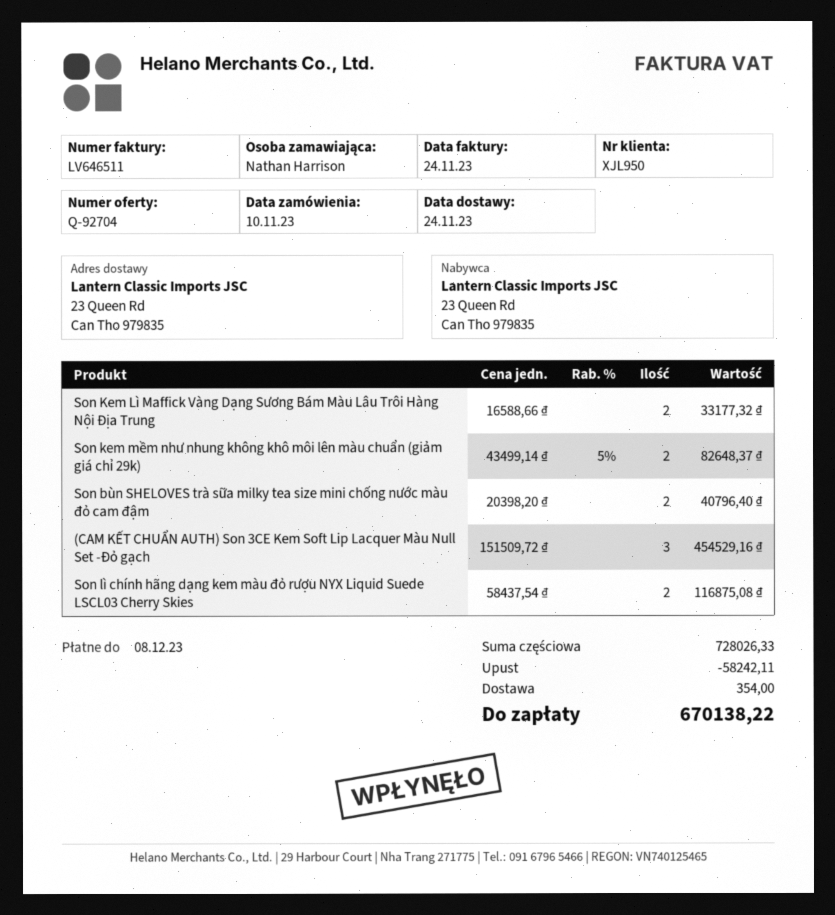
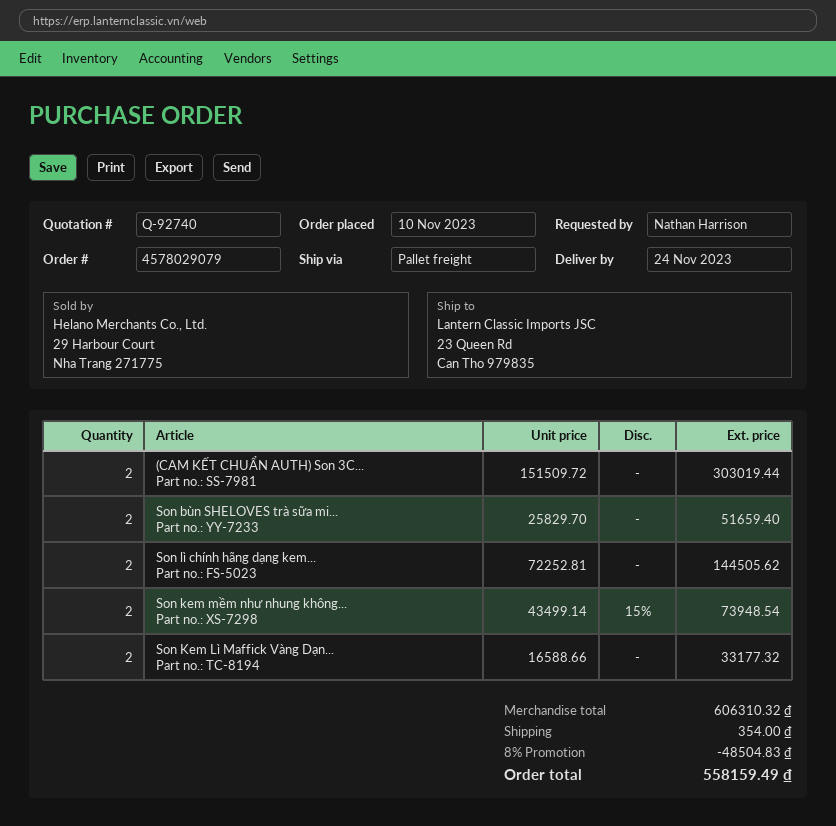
quote number: Q-92704 -> Q-92740
Son kem mềm như nhung không khô môi lên màu chuẩn (giảm giá chỉ 29k): 2 x 43499.14 - 5% = 82648.37 -> 2 x 43499.14 - 15% = 73948.54
Son bùn SHELOVES trà sữa milky tea size mini chống nước màu đỏ cam đậm: 2 x 20398.20 = 40796.40 -> 2 x 25829.70 = 51659.40
(CAM KẾT CHUẨN AUTH) Son 3CE Kem Soft Lip Lacquer Màu Null Set -Đỏ gạch: 3 x 151509.72 = 454529.16 -> 2 x 151509.72 = 303019.44
Son lì chính hãng dạng kem màu đỏ rượu NYX Liquid Suede LSCL03 Cherry Skies: 2 x 58437.54 = 116875.08 -> 2 x 72252.81 = 144505.62
subtotal: 728026.33 -> 606310.32
discount: 58242.11 -> 48504.83
total: 670138.22 -> 558159.49

